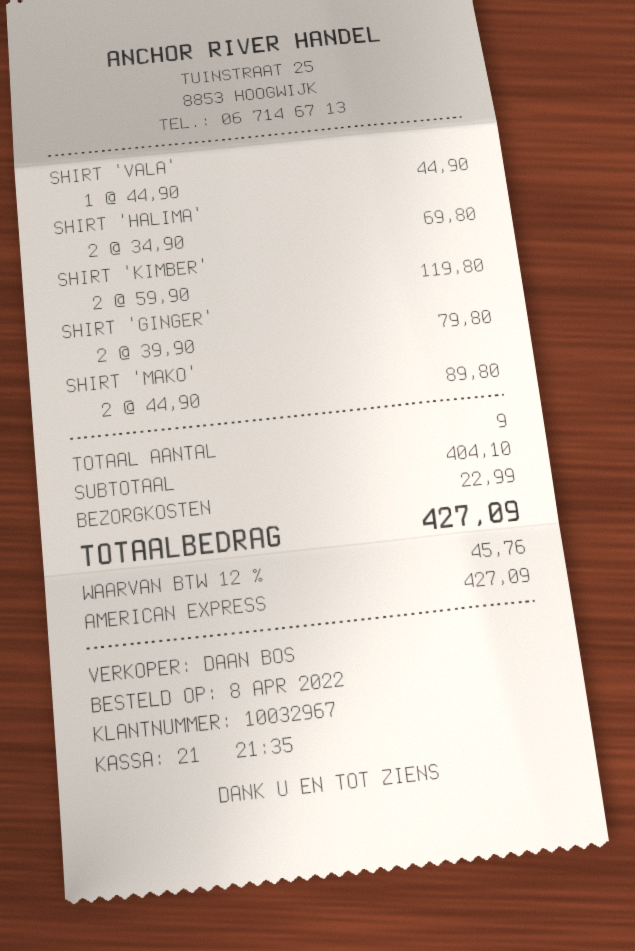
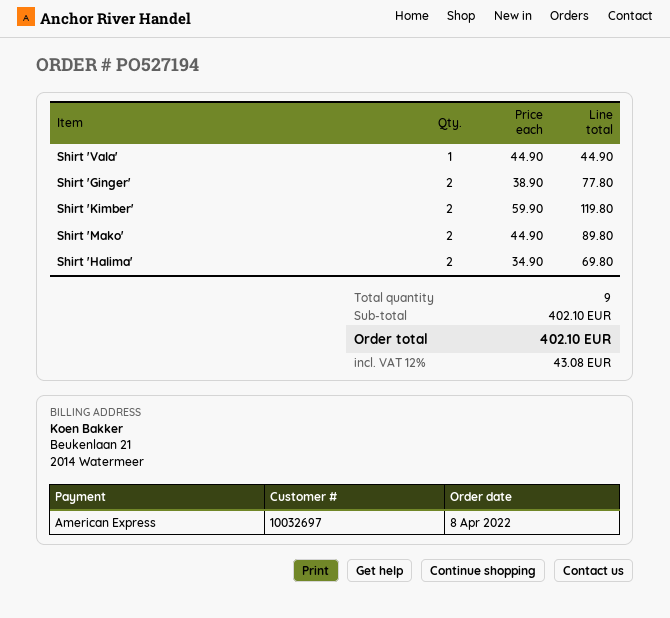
customer number: 10032967 -> 10032697
SHIRT 'GINGER': 2 x 39.90 = 79.80 -> 2 x 38.90 = 77.80
subtotal: 404.10 -> 402.10
shipping: 22.99 -> none
tax: 12% = 45.76 -> 12% = 43.08
total: 427.09 -> 402.10

